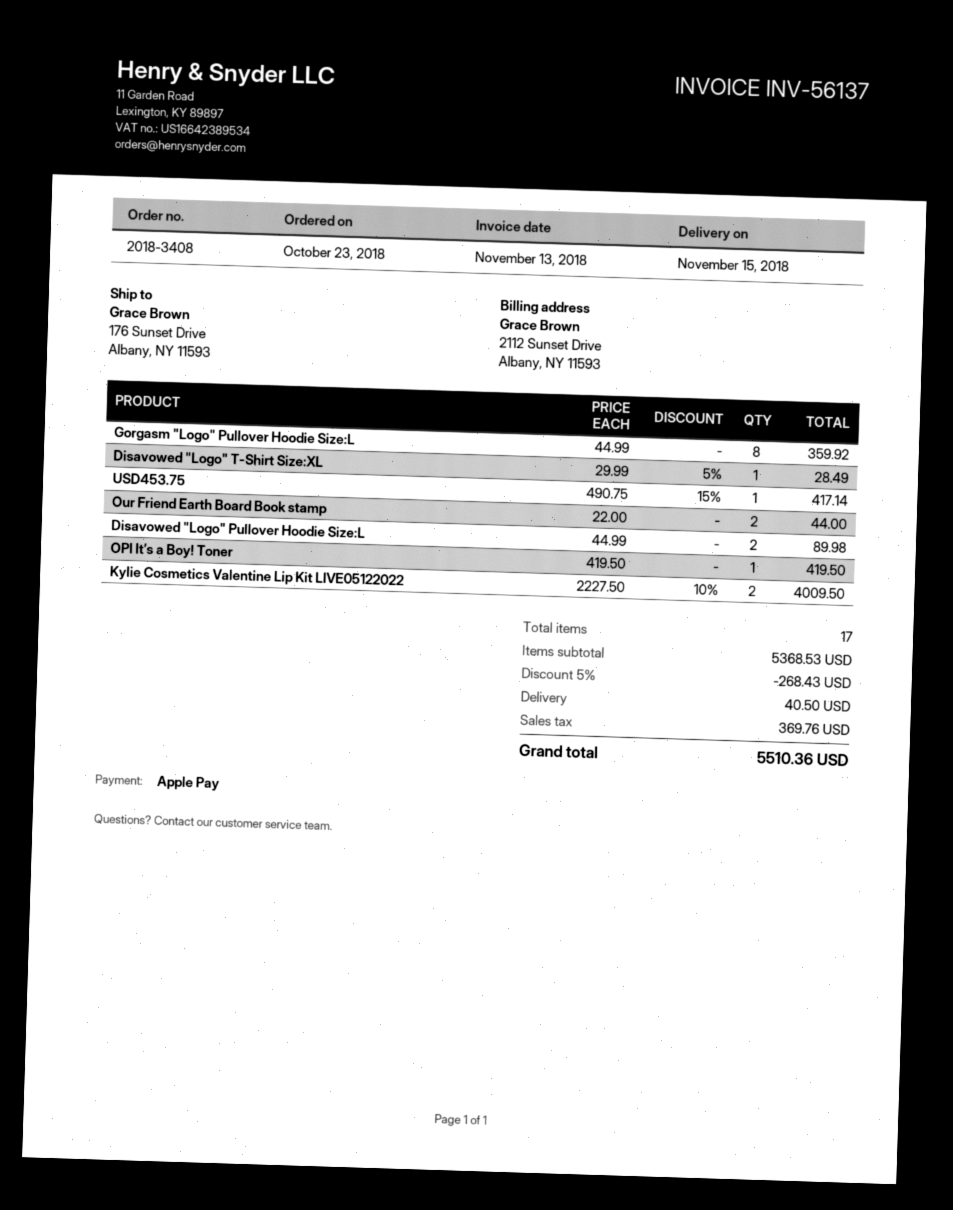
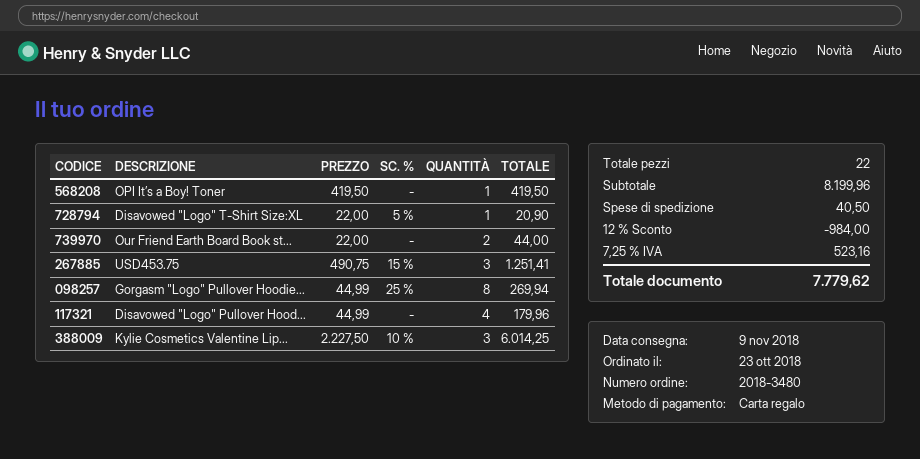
order number: 2018-3408 -> 2018-3480
delivery date: 2018-11-15 -> 2018-11-09
payment method: Apple Pay -> gift card
Gorgasm "Logo" Pullover Hoodie Size:L: 8 x 44.99 = 359.92 -> 8 x 44.99 - 25% = 269.94
Disavowed "Logo" T-Shirt Size:XL: 1 x 29.99 - 5% = 28.49 -> 1 x 22.00 - 5% = 20.90
USD453.75: 1 x 490.75 - 15% = 417.14 -> 3 x 490.75 - 15% = 1251.41
Disavowed "Logo" Pullover Hoodie Size:L: 2 x 44.99 = 89.98 -> 4 x 44.99 = 179.96
Kylie Cosmetics Valentine Lip Kit LIVE05122022: 2 x 2227.50 - 10% = 4009.50 -> 3 x 2227.50 - 10% = 6014.25
total quantity: 17 -> 22
subtotal: 5368.53 -> 8199.96
discount: 5% = 268.43 -> 12% = 984.00
tax: 369.76 -> 523.16
total: 5510.36 -> 7779.62

